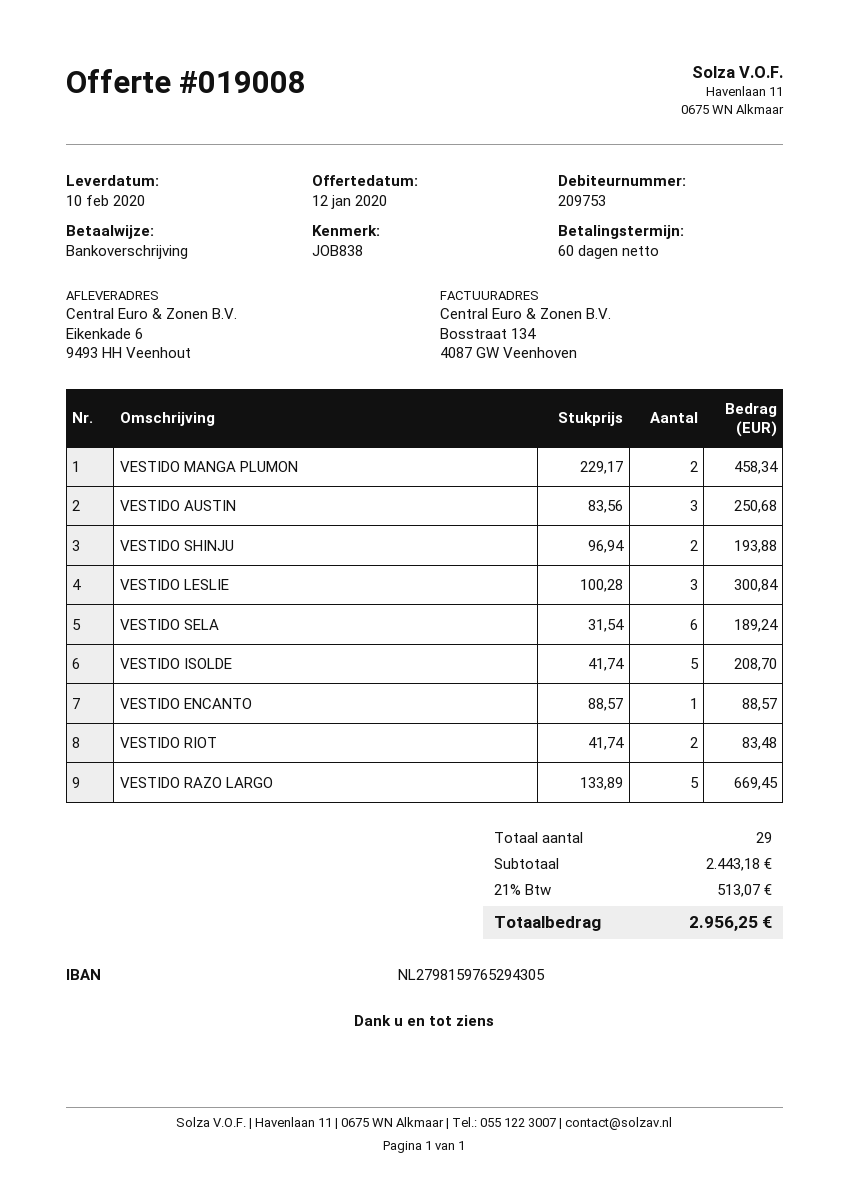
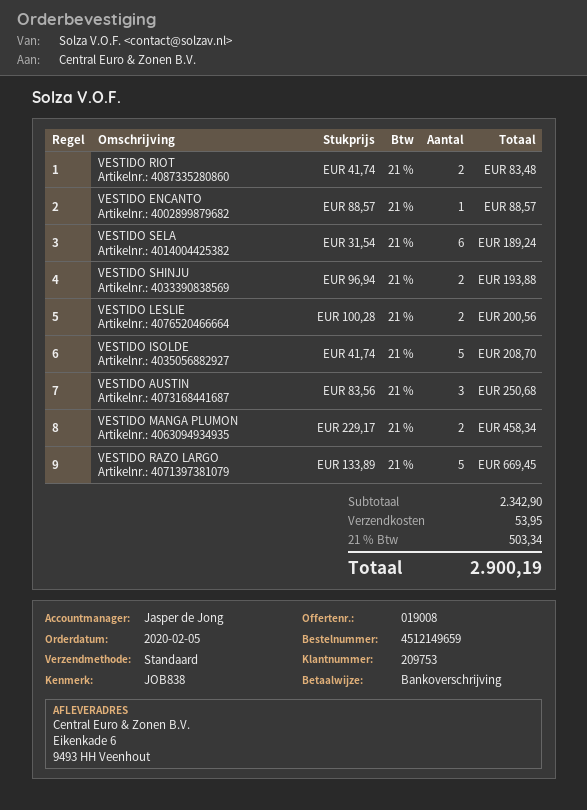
VESTIDO LESLIE: 3 x 100.28 = 300.84 -> 2 x 100.28 = 200.56
subtotal: 2443.18 -> 2342.90
shipping: none -> 53.95
tax: 21% = 513.07 -> 21% = 503.34
total: 2956.25 -> 2900.19

